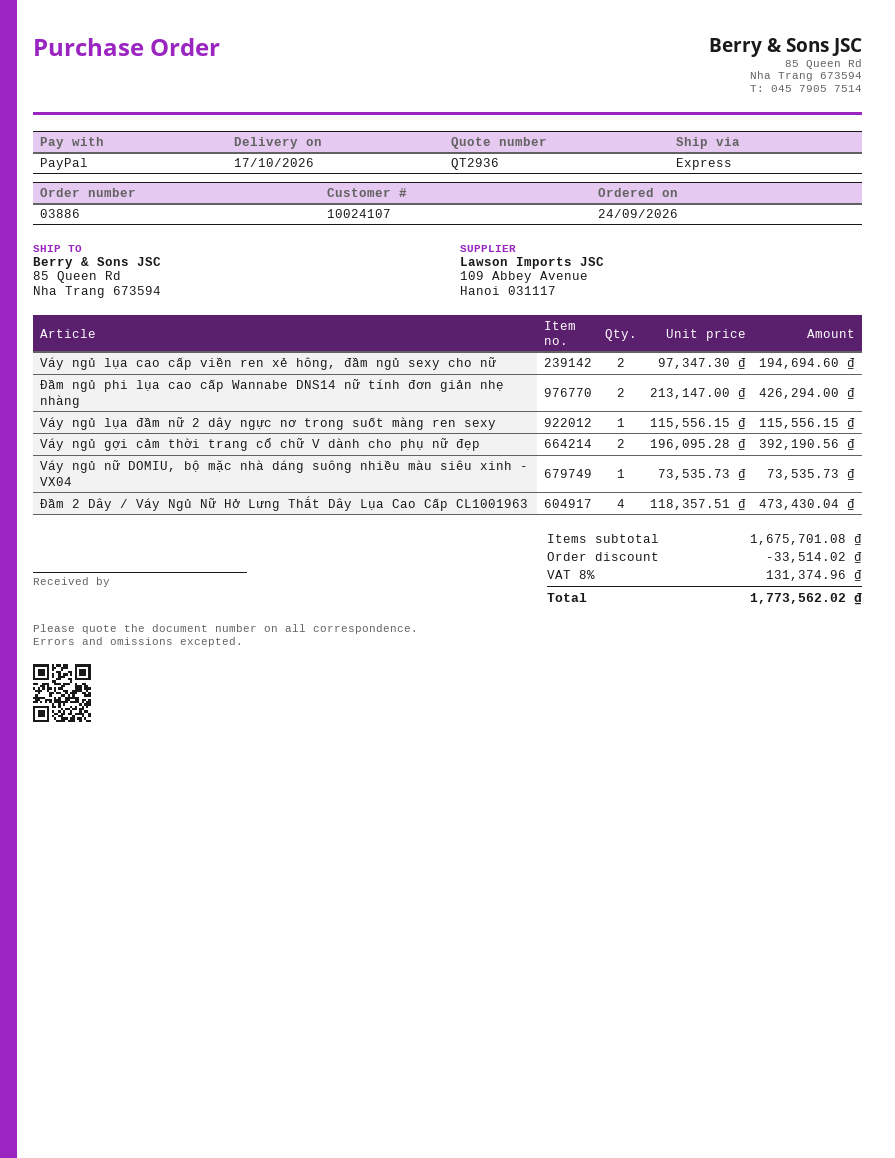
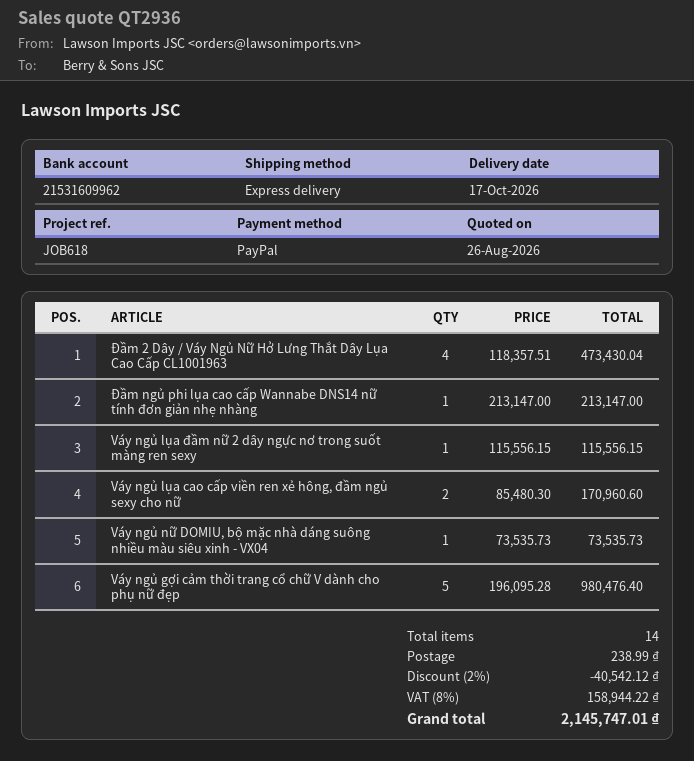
Váy ngủ lụa cao cấp viền ren xẻ hông, đầm ngủ sexy cho nữ: 2 x 97347.30 = 194694.60 -> 2 x 85480.30 = 170960.60
Đầm ngủ phi lụa cao cấp Wannabe DNS14 nữ tính đơn giản nhẹ nhàng: 2 x 213147.00 = 426294.00 -> 1 x 213147.00 = 213147.00
Váy ngủ gợi cảm thời trang cổ chữ V dành cho phụ nữ đẹp: 2 x 196095.28 = 392190.56 -> 5 x 196095.28 = 980476.40
discount: 33514.02 -> 40542.12
shipping: none -> 238.99
tax: 8% = 131374.96 -> 8% = 158944.22
total: 1773562.02 -> 2145747.01

